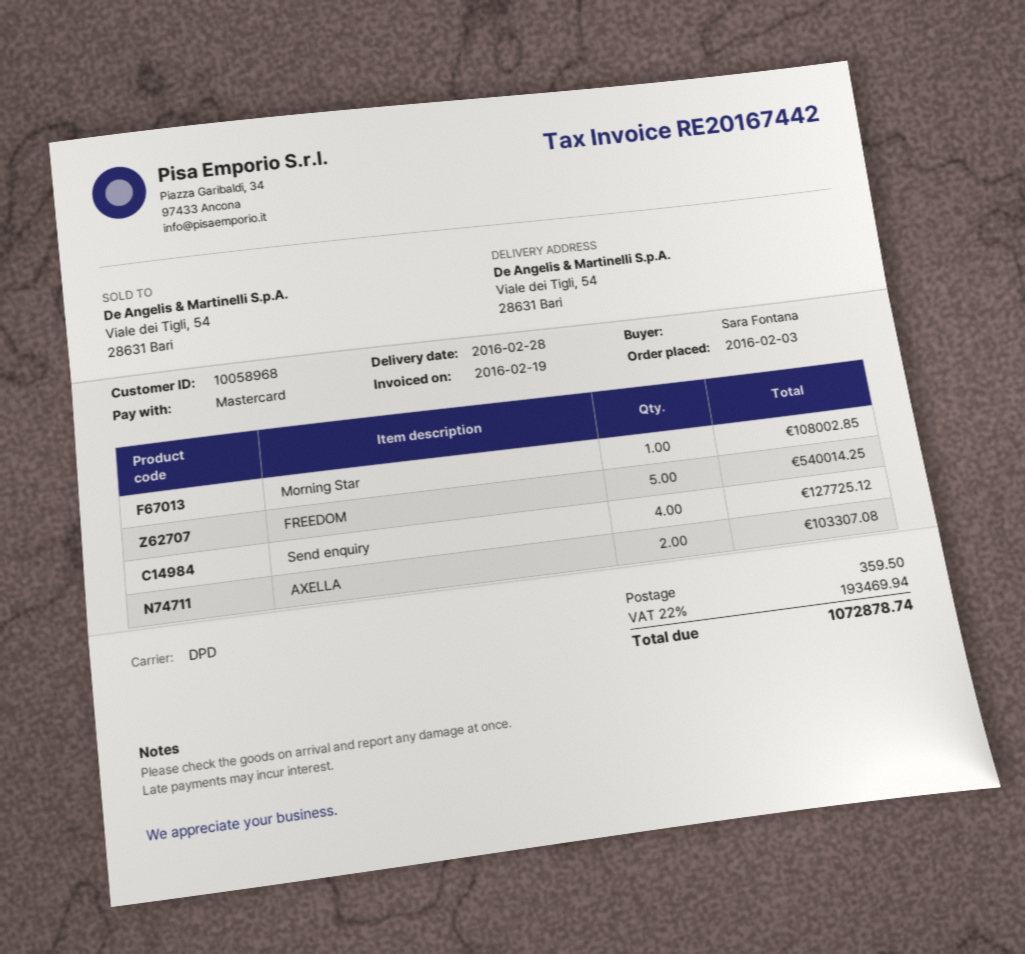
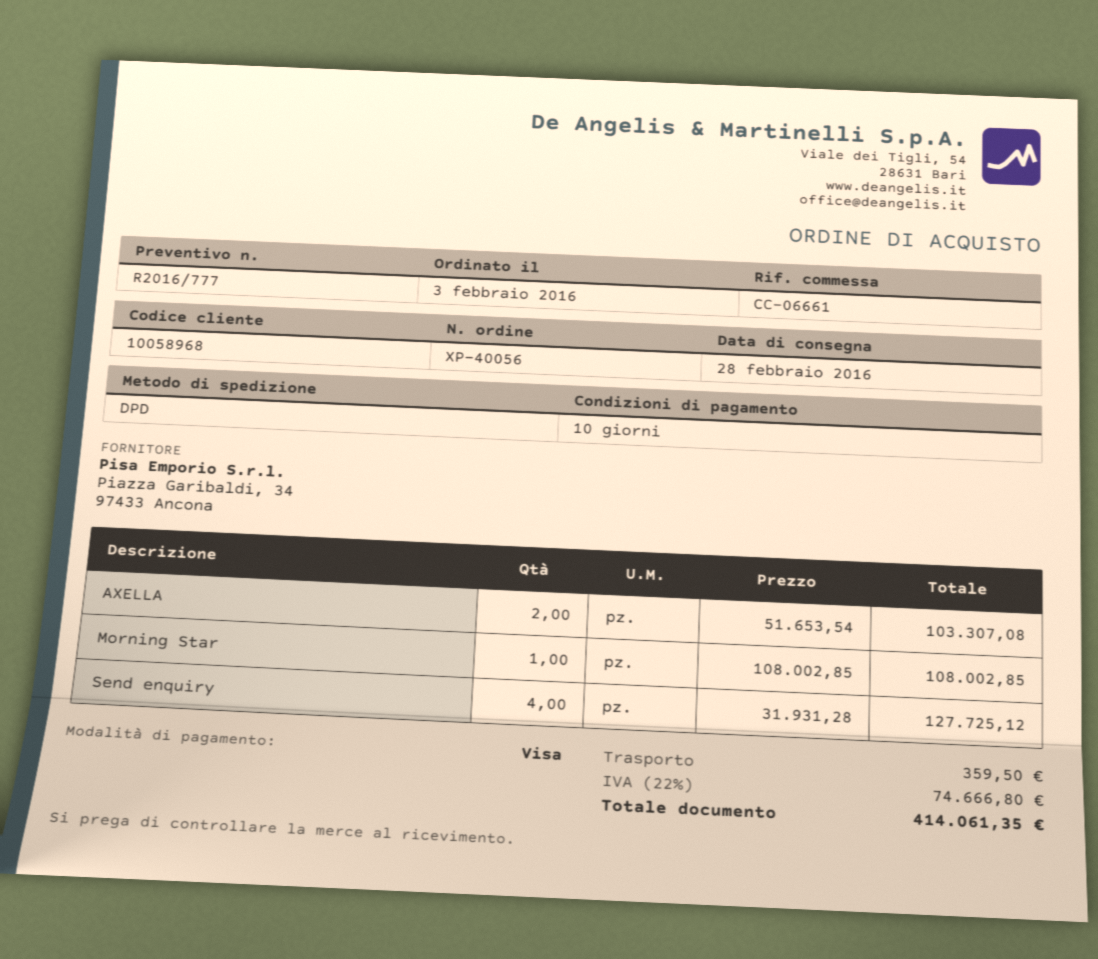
payment method: Mastercard -> Visa
FREEDOM: 5 for 540014.25 -> none
tax: 22% = 193469.94 -> 22% = 74666.80
total: 1072878.74 -> 414061.35

